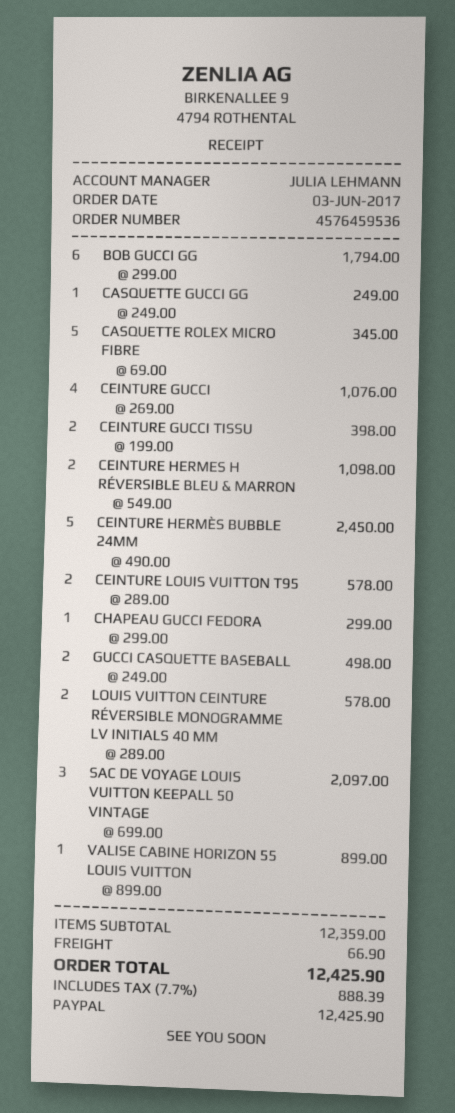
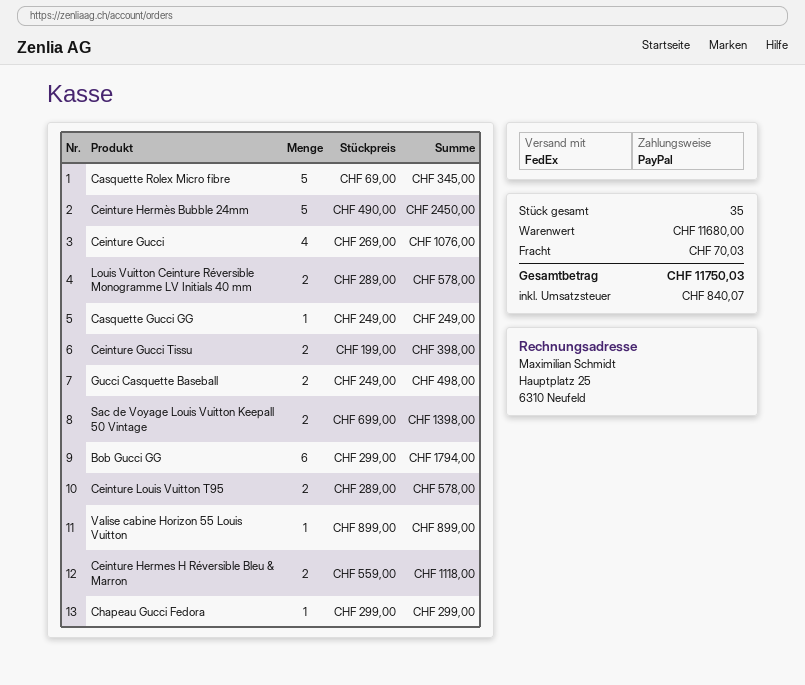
CEINTURE HERMES H RÉVERSIBLE BLEU & MARRON: 2 x 549.00 = 1098.00 -> 2 x 559.00 = 1118.00
SAC DE VOYAGE LOUIS VUITTON KEEPALL 50 VINTAGE: 3 x 699.00 = 2097.00 -> 2 x 699.00 = 1398.00
subtotal: 12359.00 -> 11680.00
shipping: 66.90 -> 70.03
tax: 888.39 -> 840.07
total: 12425.90 -> 11750.03

